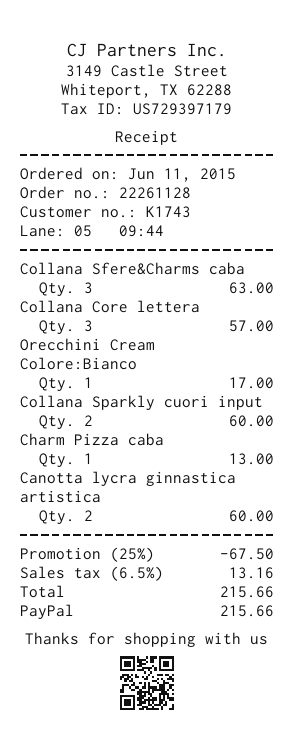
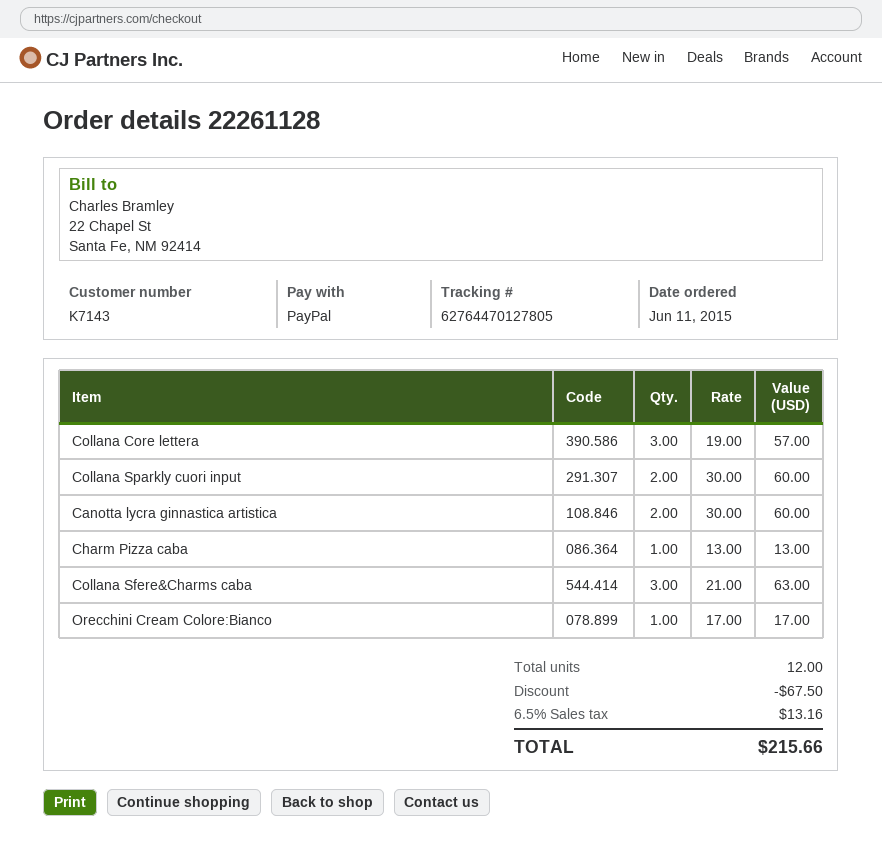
customer number: K1743 -> K7143

